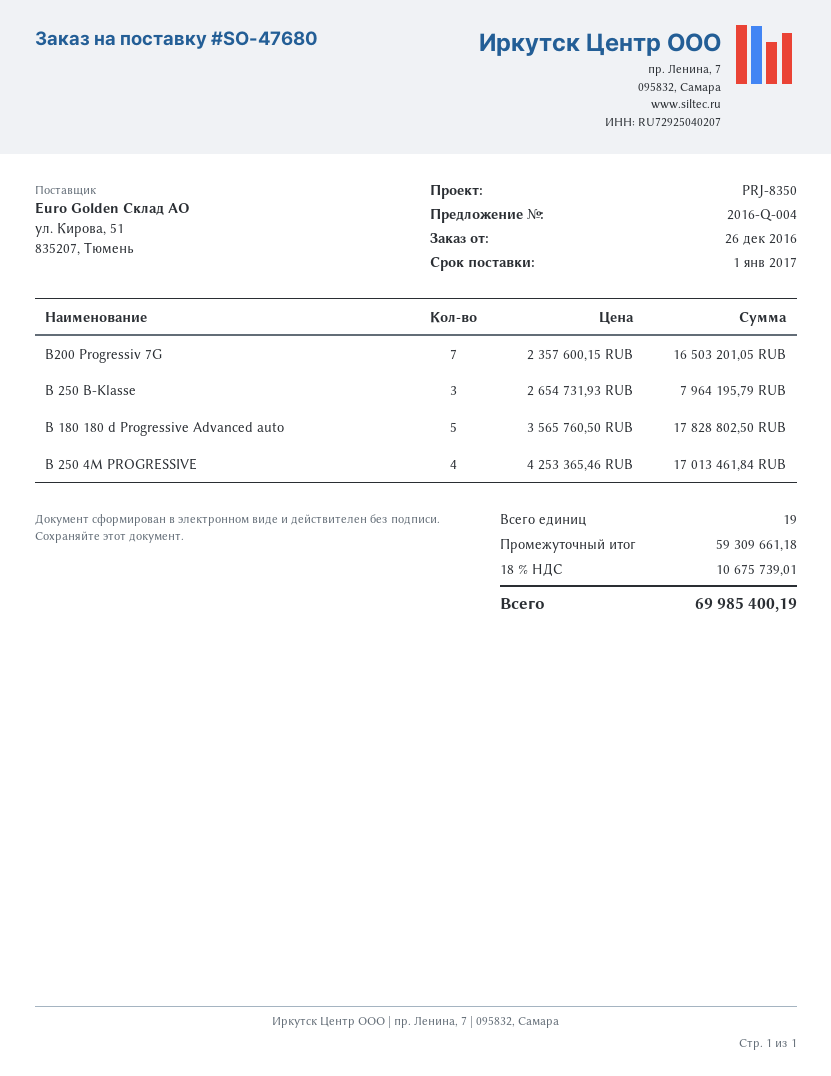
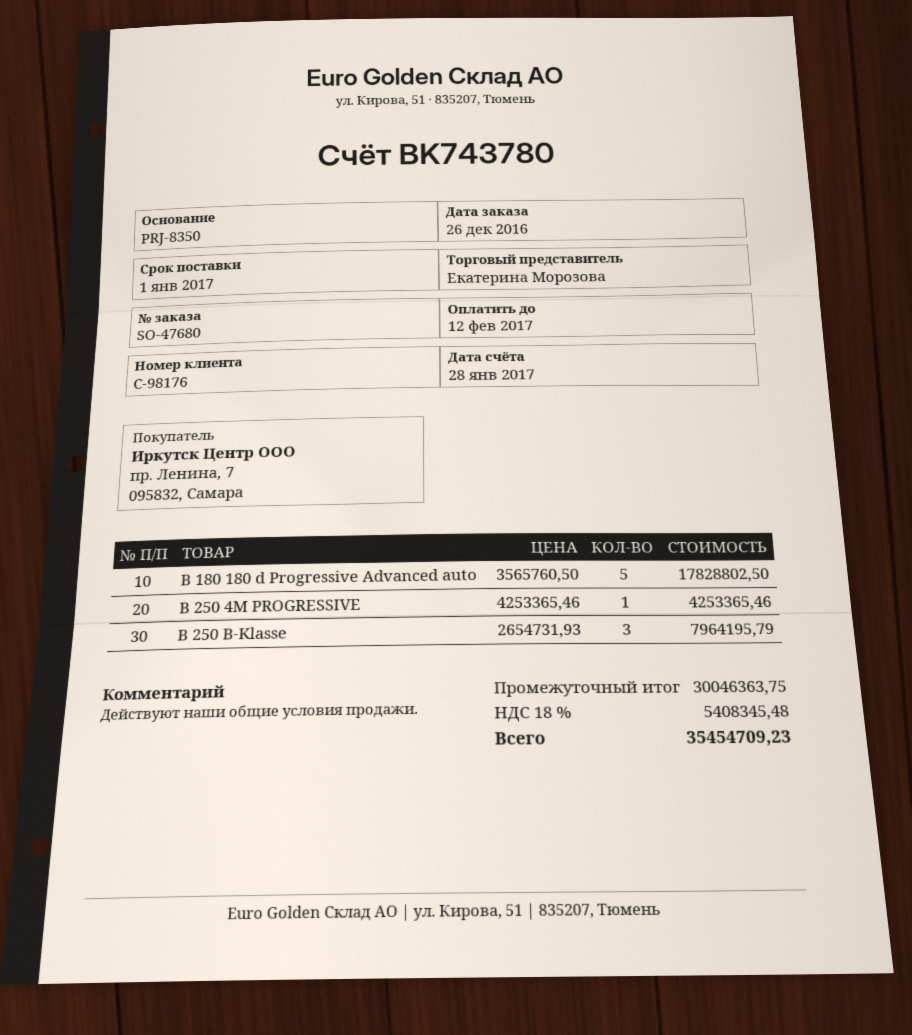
B200 Progressiv 7G: 7 x 2357600.15 = 16503201.05 -> none
B 250 4M PROGRESSIVE: 4 x 4253365.46 = 17013461.84 -> 1 x 4253365.46 = 4253365.46
subtotal: 59309661.18 -> 30046363.75
tax: 18% = 10675739.01 -> 18% = 5408345.48
total: 69985400.19 -> 35454709.23

